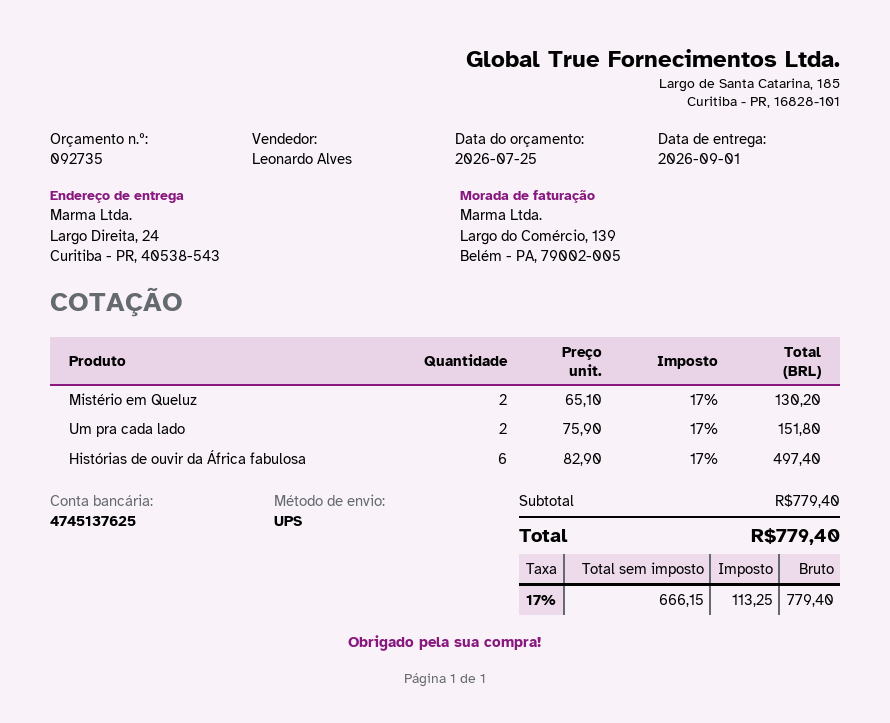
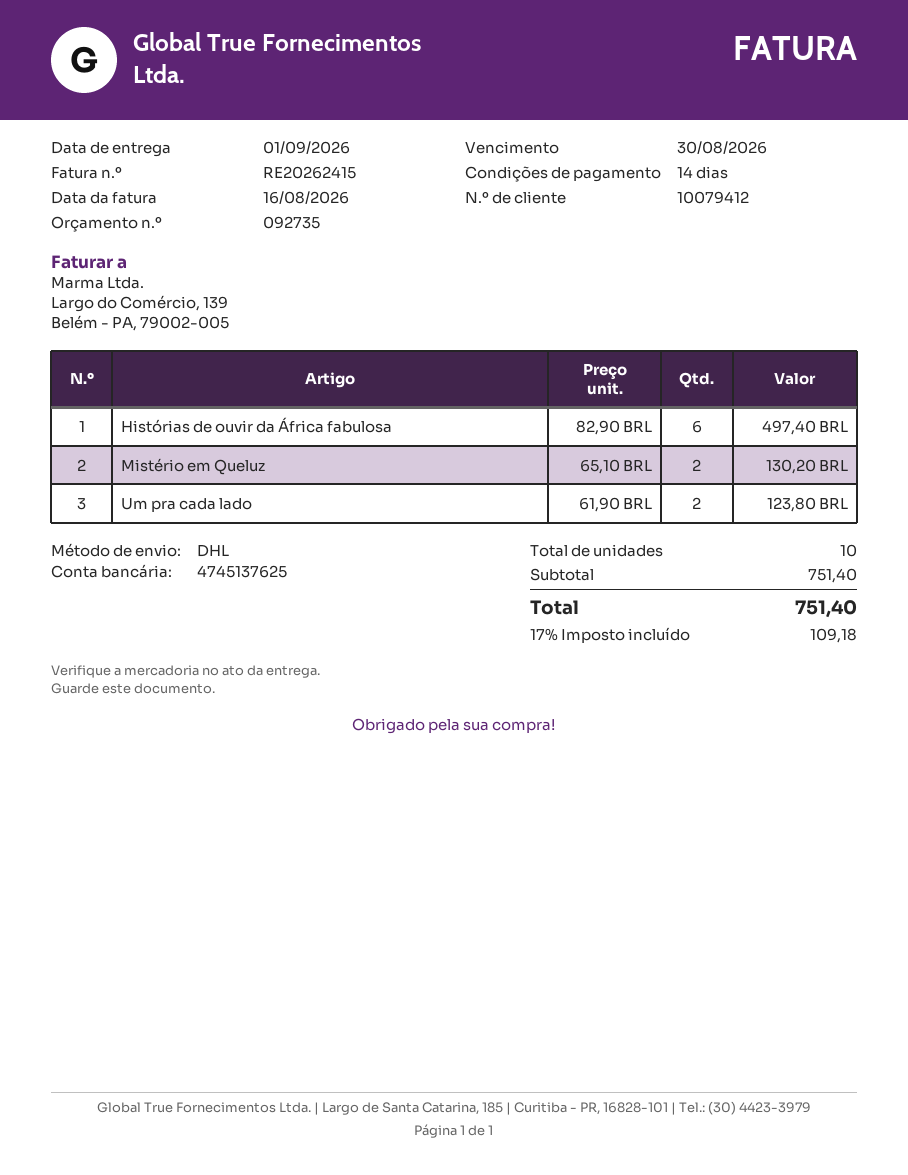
shipping method: UPS -> DHL
Um pra cada lado: 2 x 75.90 = 151.80 -> 2 x 61.90 = 123.80
subtotal: 779.40 -> 751.40
tax: 17% = 113.25 -> 17% = 109.18
total: 779.40 -> 751.40

